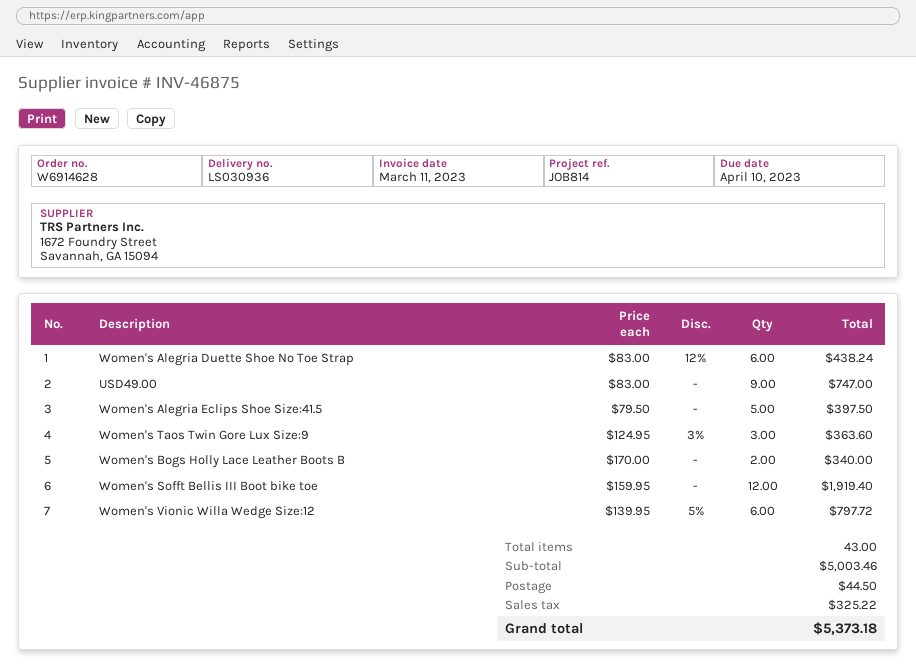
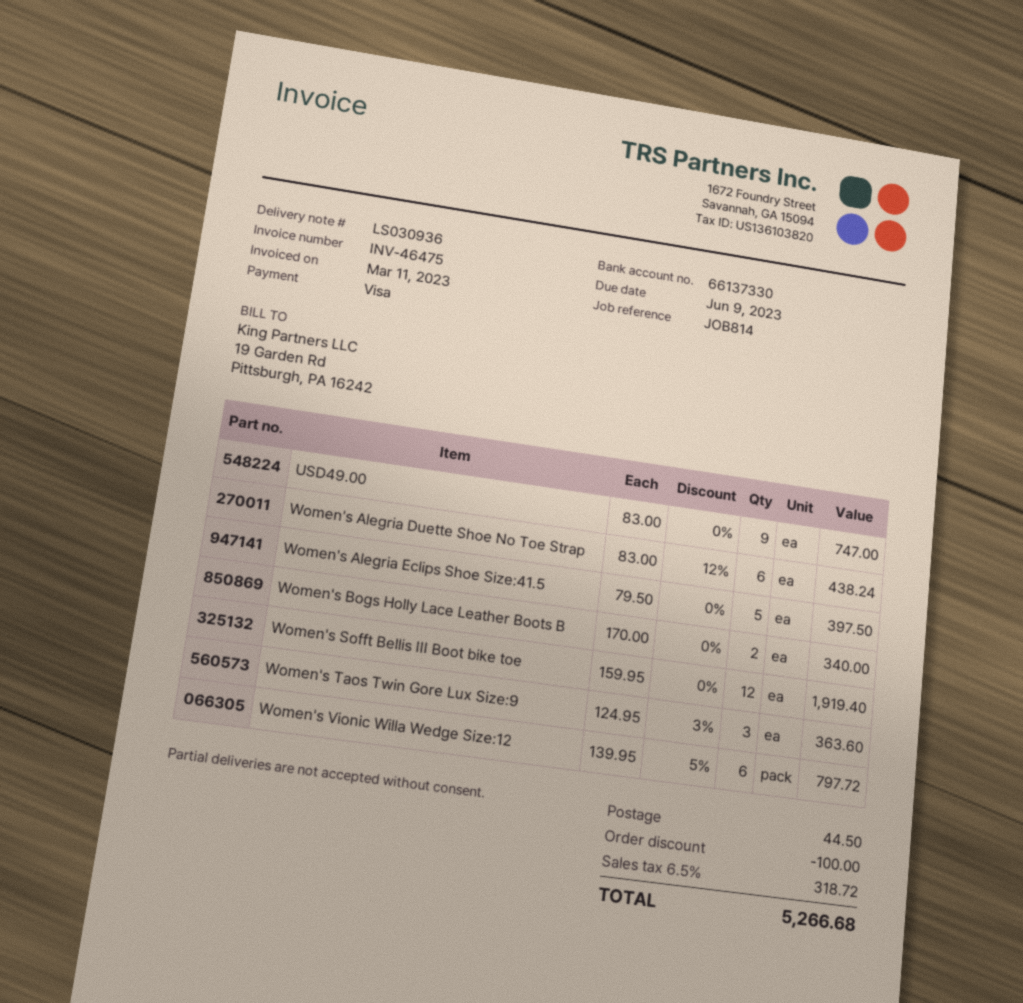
invoice number: INV-46875 -> INV-46475
due date: 2023-04-10 -> 2023-06-09
discount: none -> 100.00
tax: 325.22 -> 318.72
total: 5373.18 -> 5266.68

